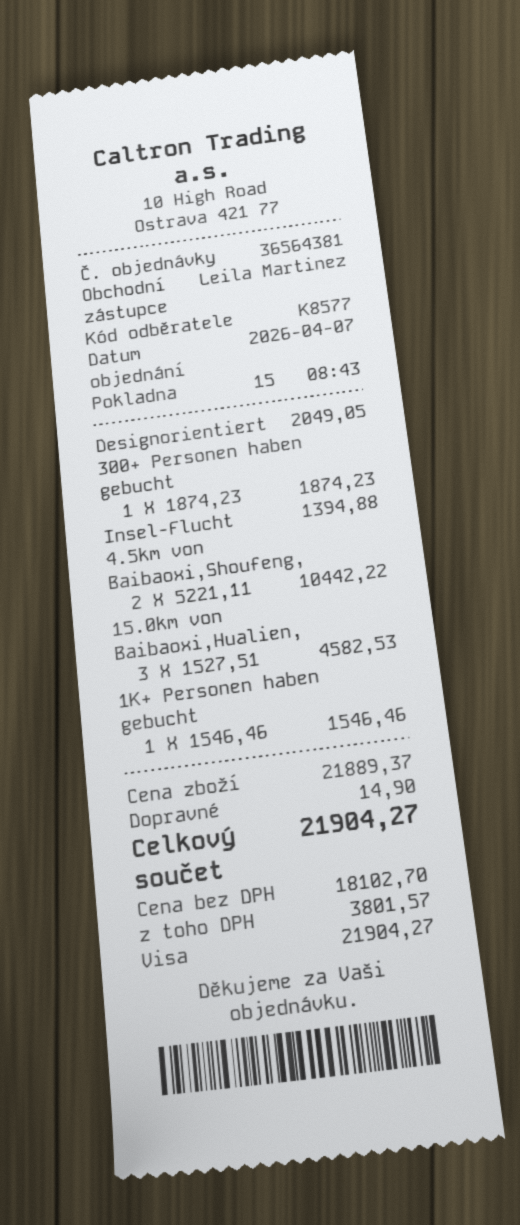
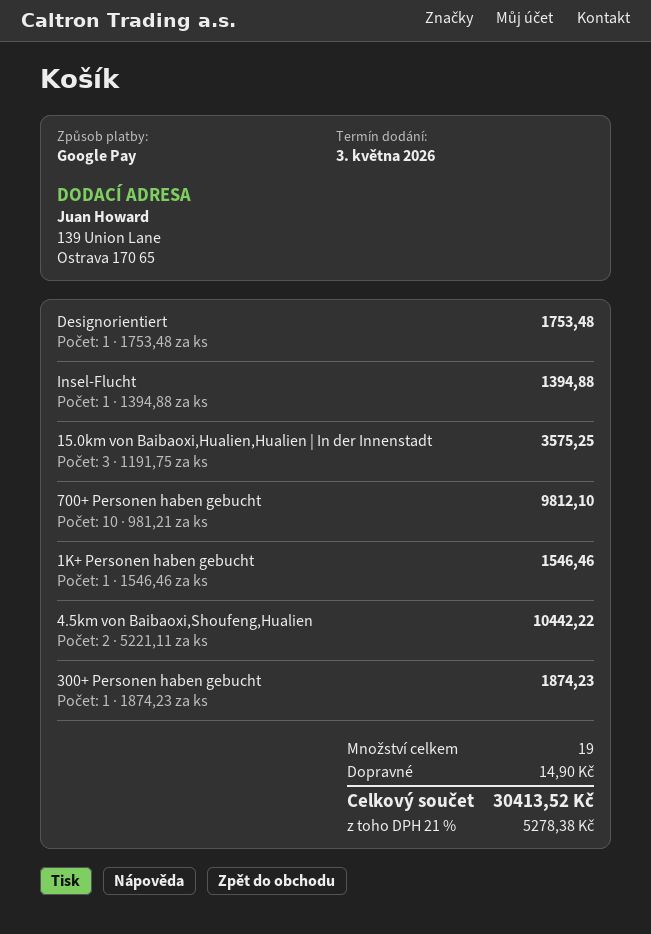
payment method: Visa -> Google Pay
Designorientiert: 1 x 2049.05 = 2049.05 -> 1 x 1753.48 = 1753.48
15.0km von Baibaoxi,Hualien,: 3 x 1527.51 = 4582.53 -> 3 x 1191.75 = 3575.25
700+ Personen haben gebucht: none -> 10 x 981.21 = 9812.10
tax: 3801.57 -> 5278.38
total: 21904.27 -> 30413.52

